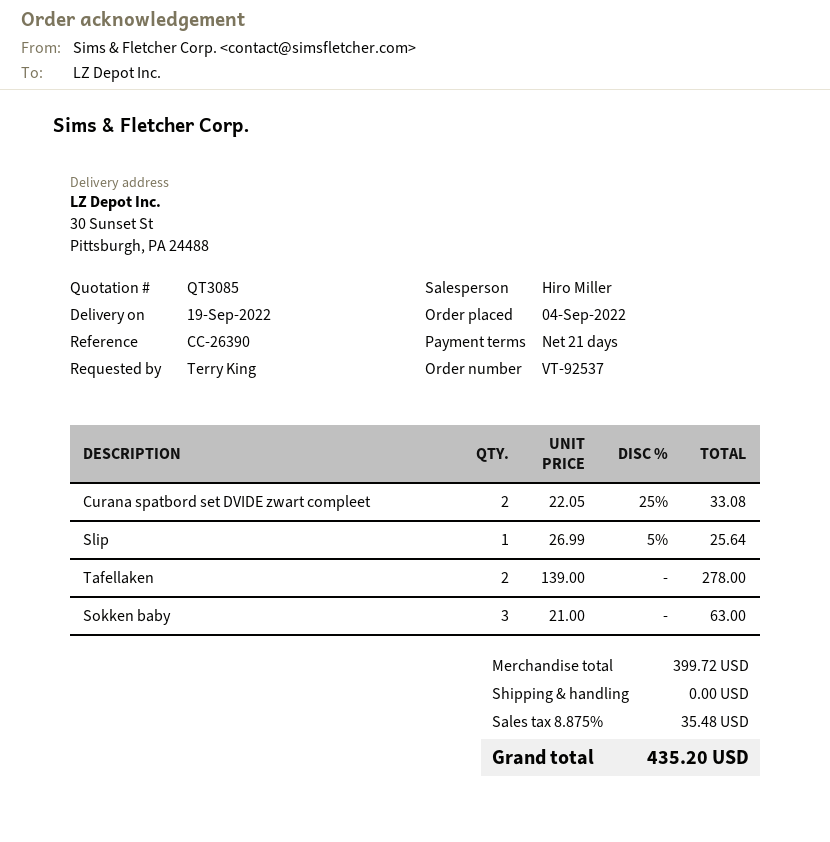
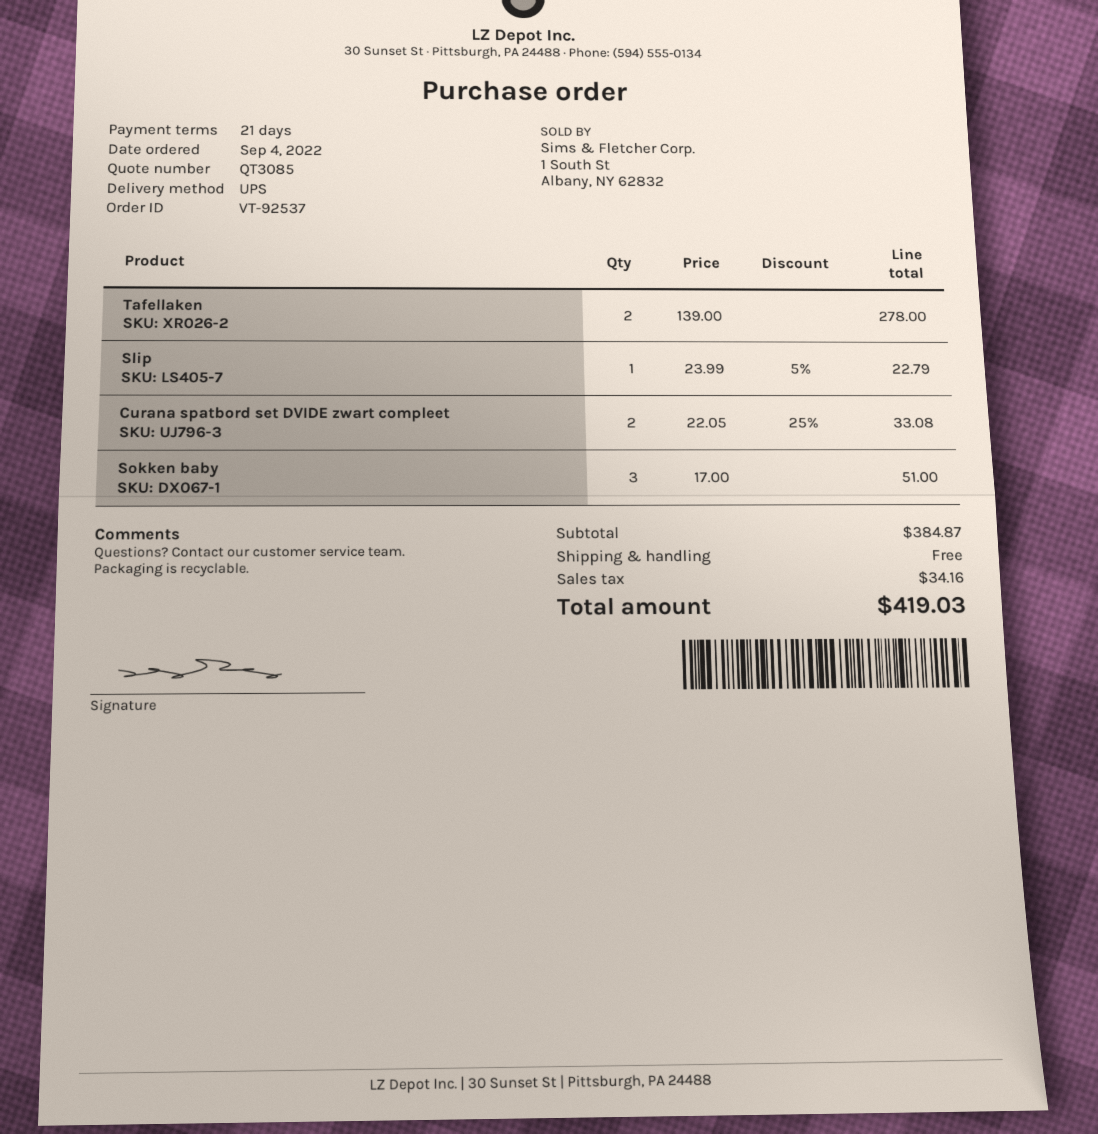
Slip: 1 x 26.99 - 5% = 25.64 -> 1 x 23.99 - 5% = 22.79
Sokken baby: 3 x 21.00 = 63.00 -> 3 x 17.00 = 51.00
subtotal: 399.72 -> 384.87
tax: 35.48 -> 34.16
total: 435.20 -> 419.03

